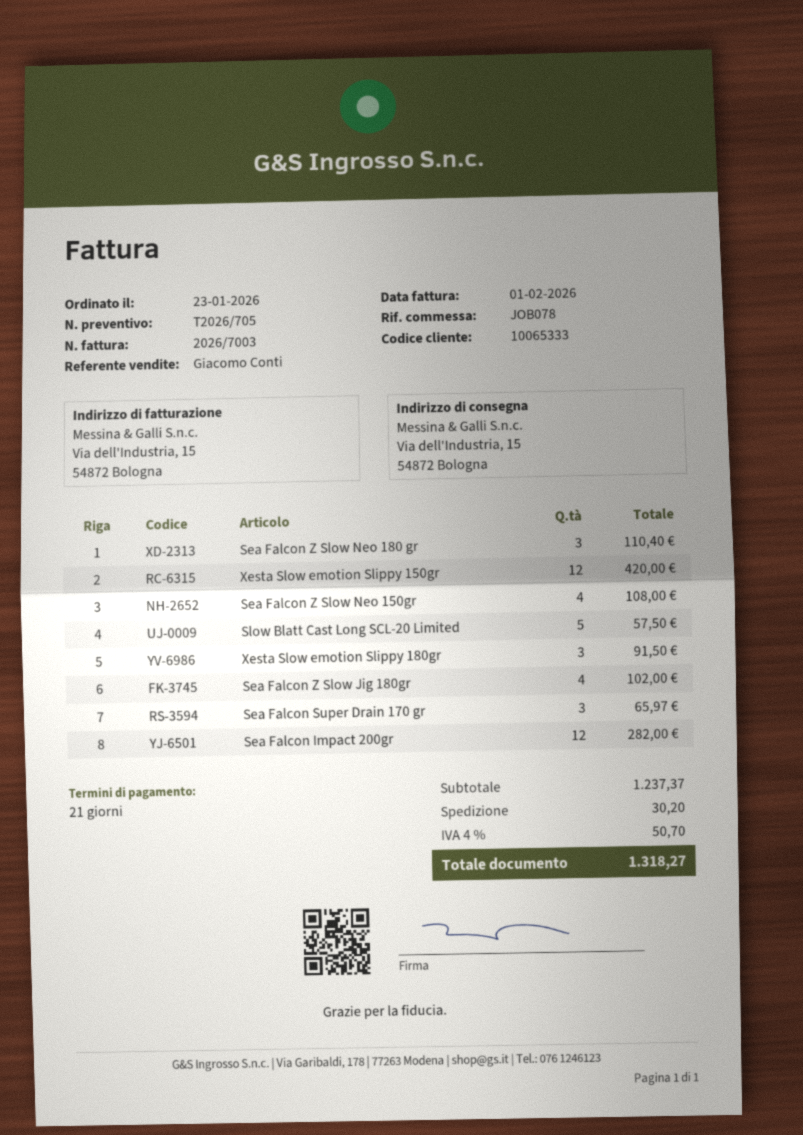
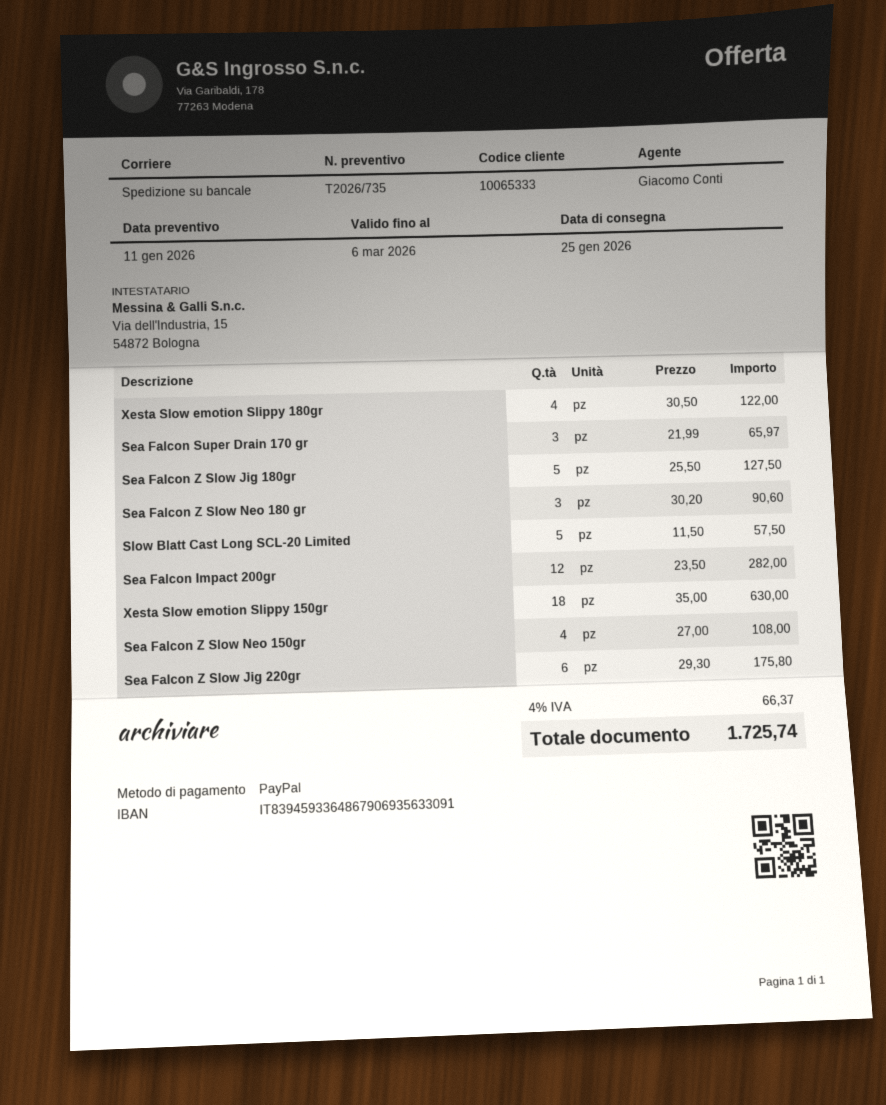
quote number: T2026/705 -> T2026/735
Sea Falcon Z Slow Neo 180 gr: 3 for 110.40 -> 3 for 90.60
Xesta Slow emotion Slippy 150gr: 12 for 420.00 -> 18 for 630.00
Xesta Slow emotion Slippy 180gr: 3 for 91.50 -> 4 for 122.00
Sea Falcon Z Slow Jig 180gr: 4 for 102.00 -> 5 for 127.50
Sea Falcon Z Slow Jig 220gr: none -> 6 for 175.80
shipping: 30.20 -> none
tax: 4% = 50.70 -> 4% = 66.37
total: 1318.27 -> 1725.74

